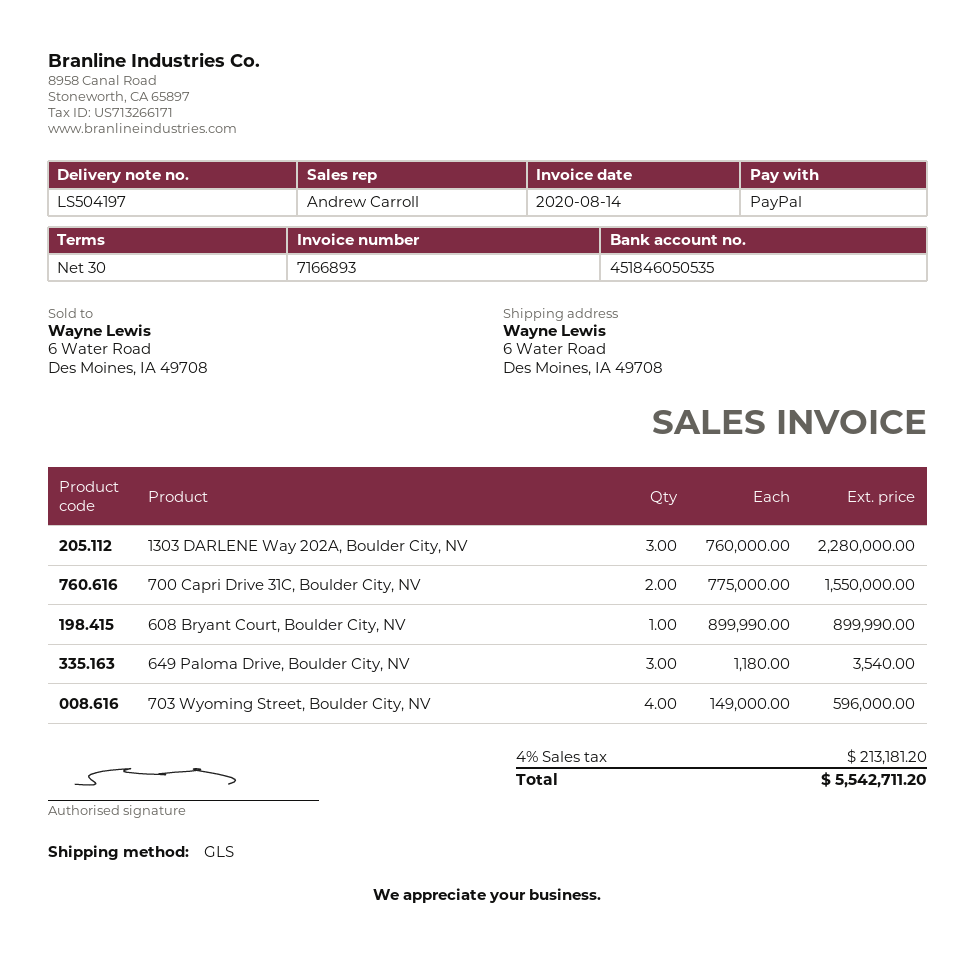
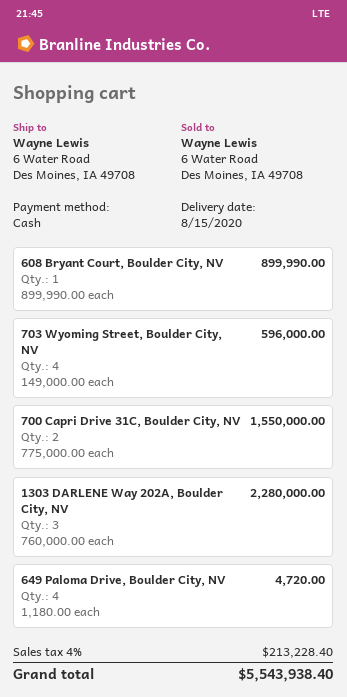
payment method: PayPal -> cash
649 Paloma Drive, Boulder City, NV: 3 x 1180.00 = 3540.00 -> 4 x 1180.00 = 4720.00
tax: 4% = 213181.20 -> 4% = 213228.40
total: 5542711.20 -> 5543938.40

